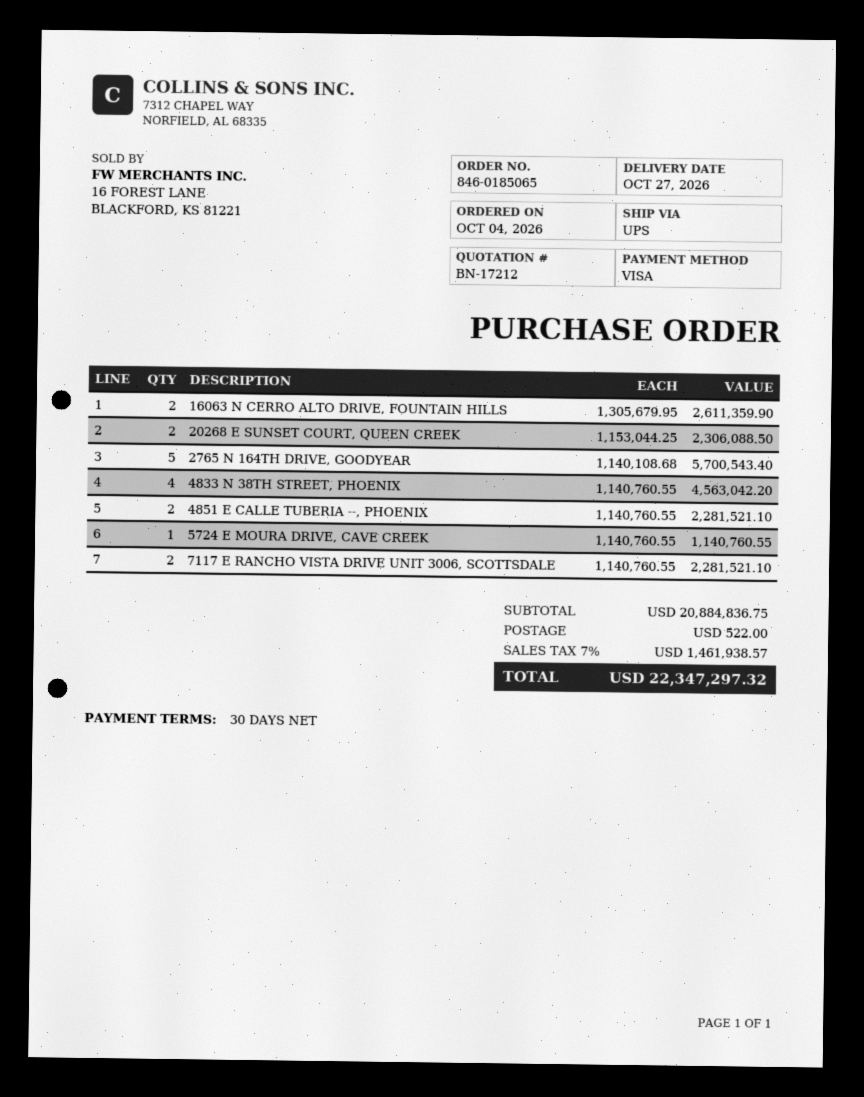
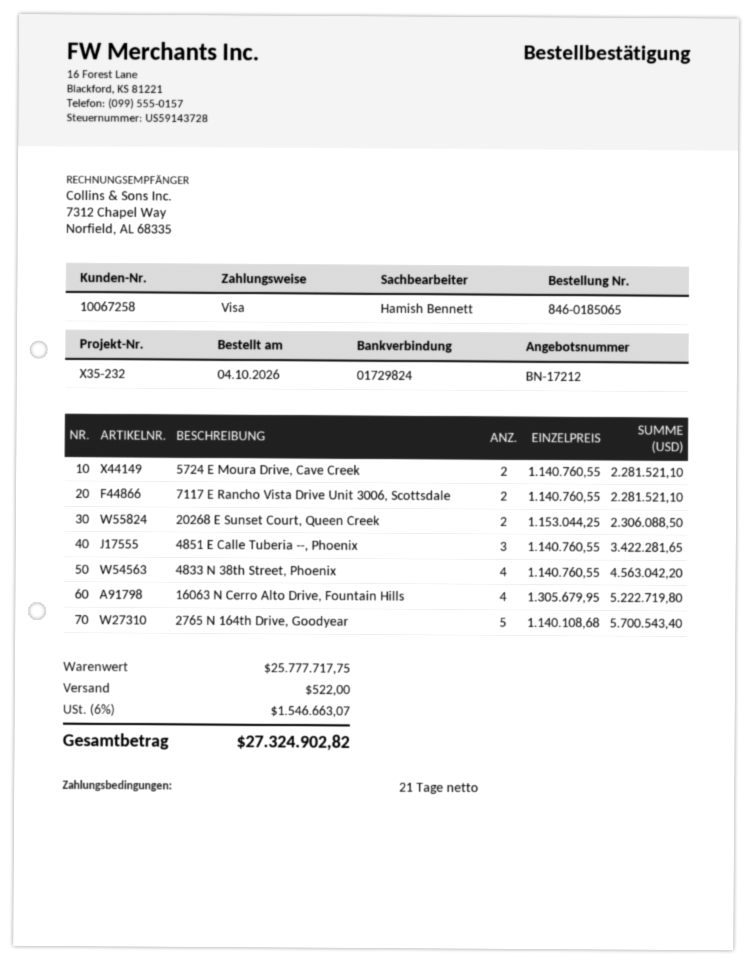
payment terms: 30 days -> 21 days
16063 N CERRO ALTO DRIVE, FOUNTAIN HILLS: 2 x 1305679.95 = 2611359.90 -> 4 x 1305679.95 = 5222719.80
4851 E CALLE TUBERIA --, PHOENIX: 2 x 1140760.55 = 2281521.10 -> 3 x 1140760.55 = 3422281.65
5724 E MOURA DRIVE, CAVE CREEK: 1 x 1140760.55 = 1140760.55 -> 2 x 1140760.55 = 2281521.10
subtotal: 20884836.75 -> 25777717.75
tax: 7% = 1461938.57 -> 6% = 1546663.07
total: 22347297.32 -> 27324902.82

